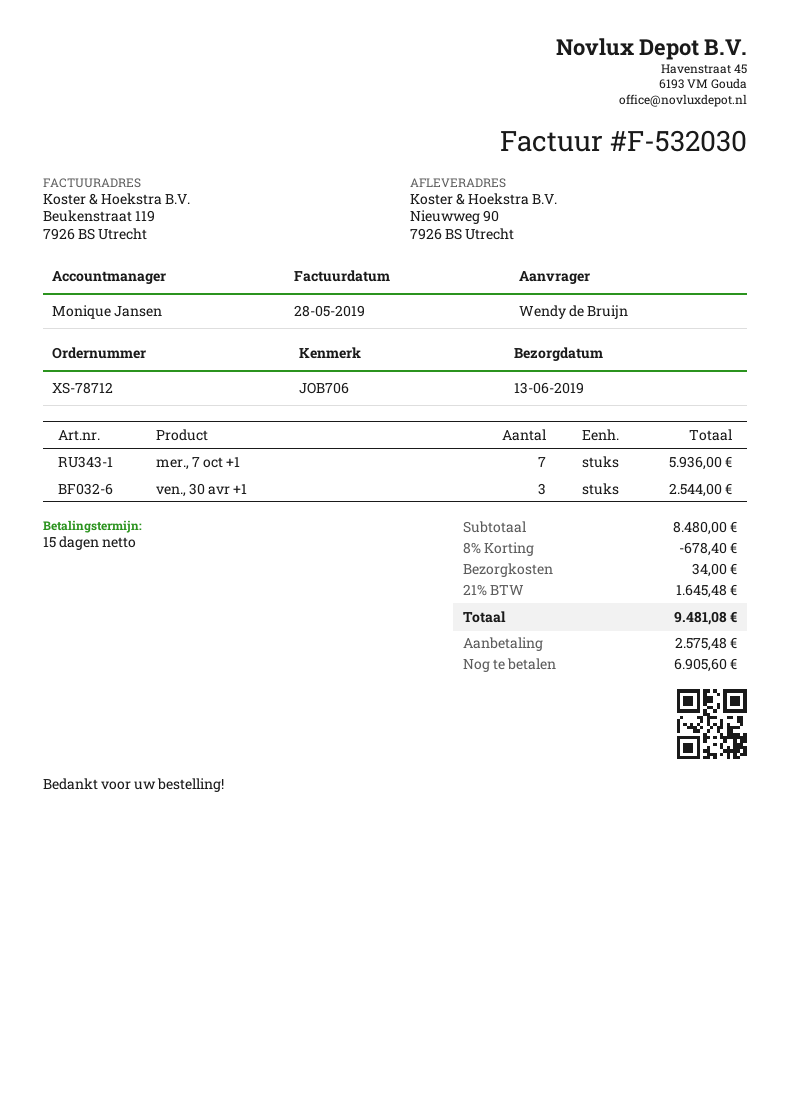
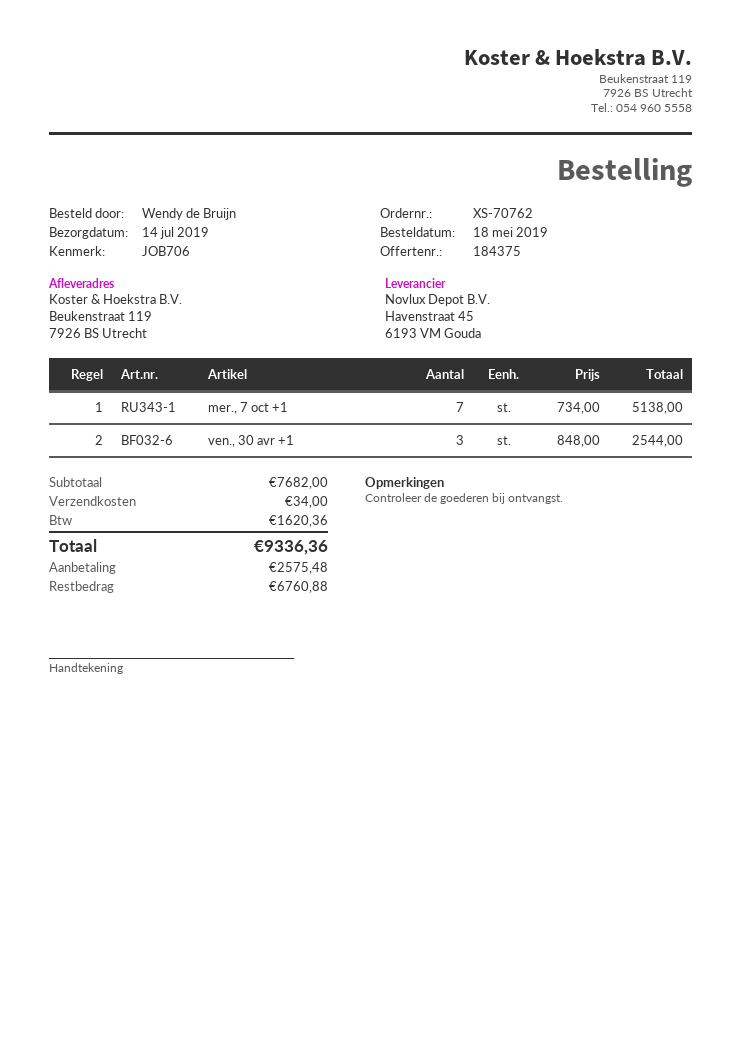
order number: XS-78712 -> XS-70762
delivery date: 2019-06-13 -> 2019-07-14
ship to: Nieuwweg 90, 7926 BS Utrecht -> Beukenstraat 119, 7926 BS Utrecht
mer., 7 oct +1: 7 for 5936.00 -> 7 for 5138.00
subtotal: 8480.00 -> 7682.00
discount: 8% = 678.40 -> none
tax: 1645.48 -> 1620.36
total: 9481.08 -> 9336.36
balance: 6905.60 -> 6760.88

